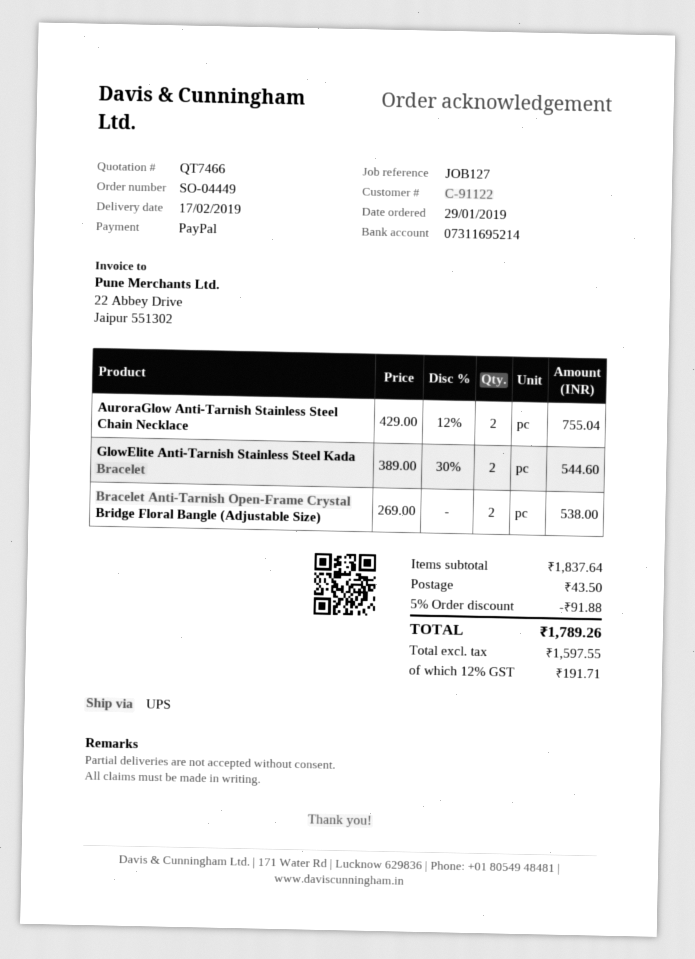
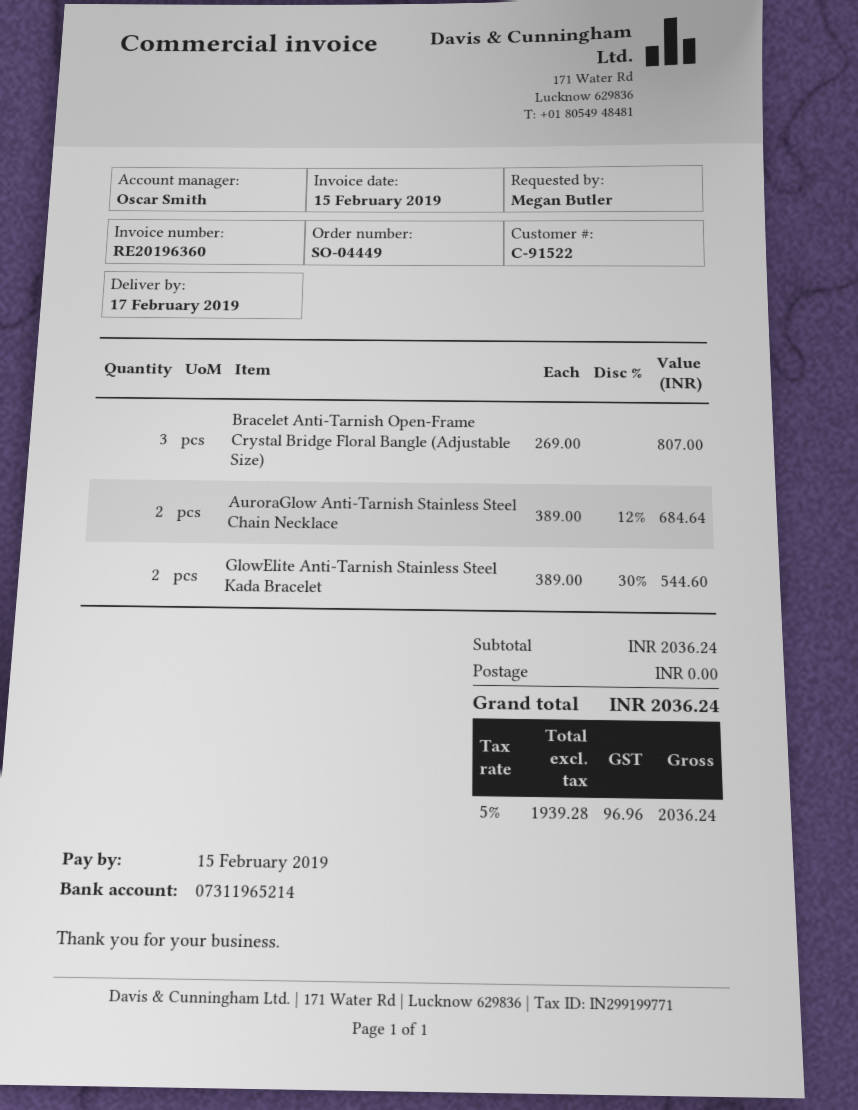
customer number: C-91122 -> C-91522
bank account: 07311695214 -> 07311965214
AuroraGlow Anti-Tarnish Stainless Steel Chain Necklace: 2 x 429.00 - 12% = 755.04 -> 2 x 389.00 - 12% = 684.64
Bracelet Anti-Tarnish Open-Frame Crystal Bridge Floral Bangle (Adjustable Size): 2 x 269.00 = 538.00 -> 3 x 269.00 = 807.00
subtotal: 1837.64 -> 2036.24
discount: 5% = 91.88 -> none
shipping: 43.50 -> 0.00
net: 1597.55 -> 1939.28
tax: 12% = 191.71 -> 5% = 96.96
total: 1789.26 -> 2036.24

